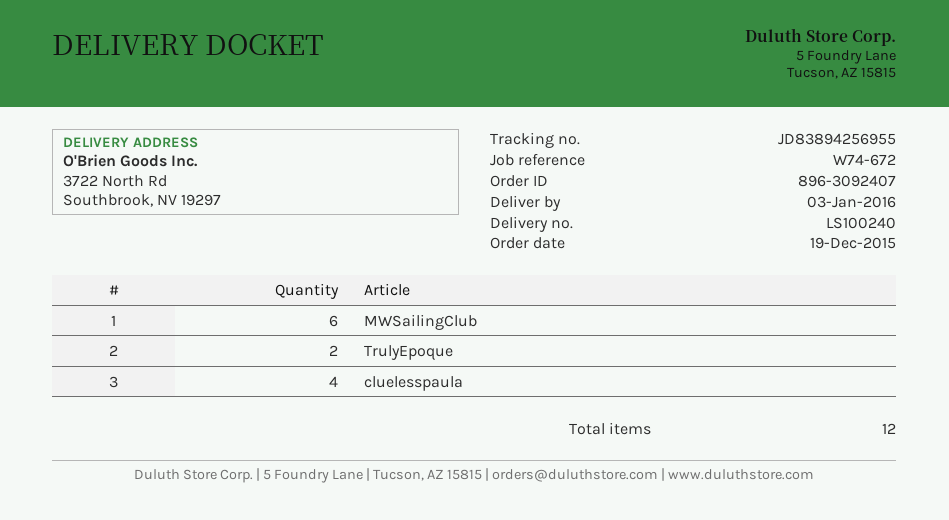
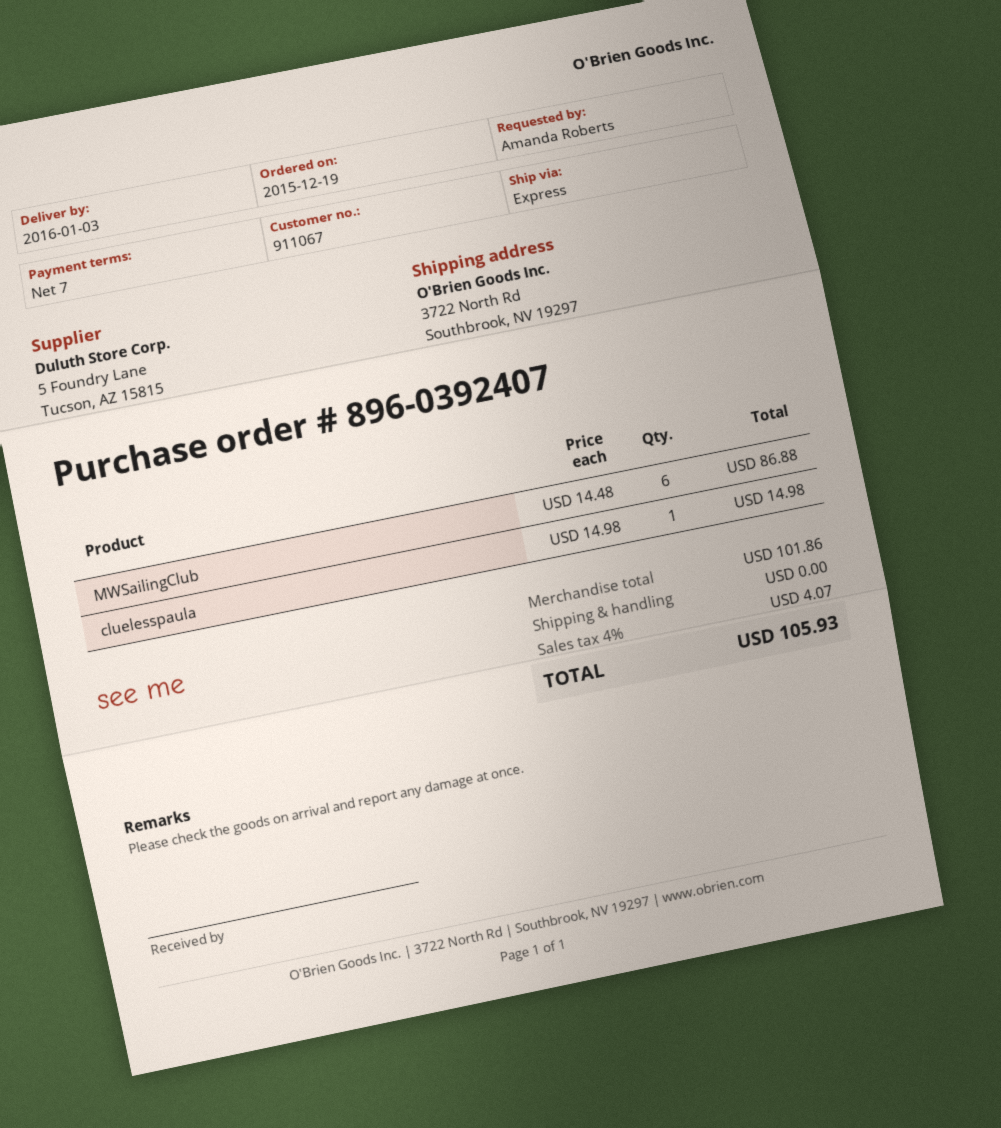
order number: 896-3092407 -> 896-0392407
TrulyEpoque: 2 -> none
cluelesspaula: 4 -> 1

